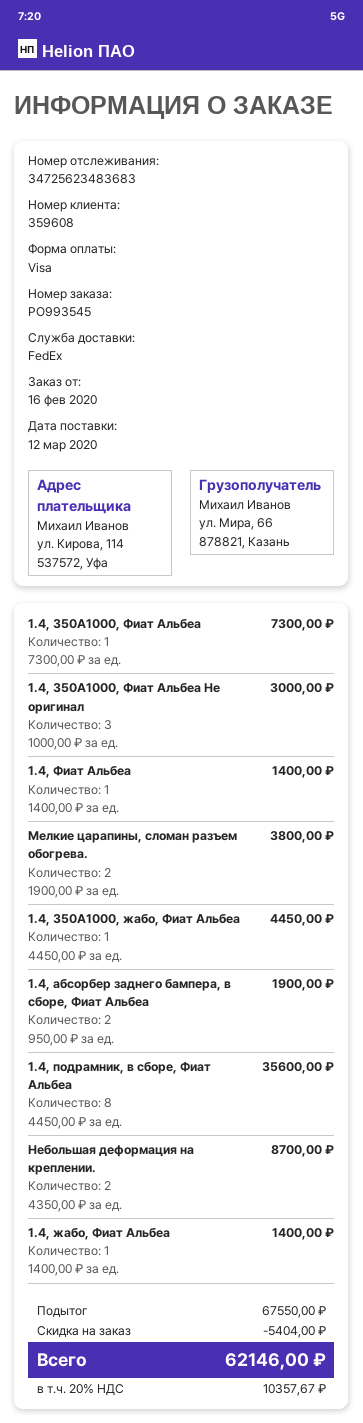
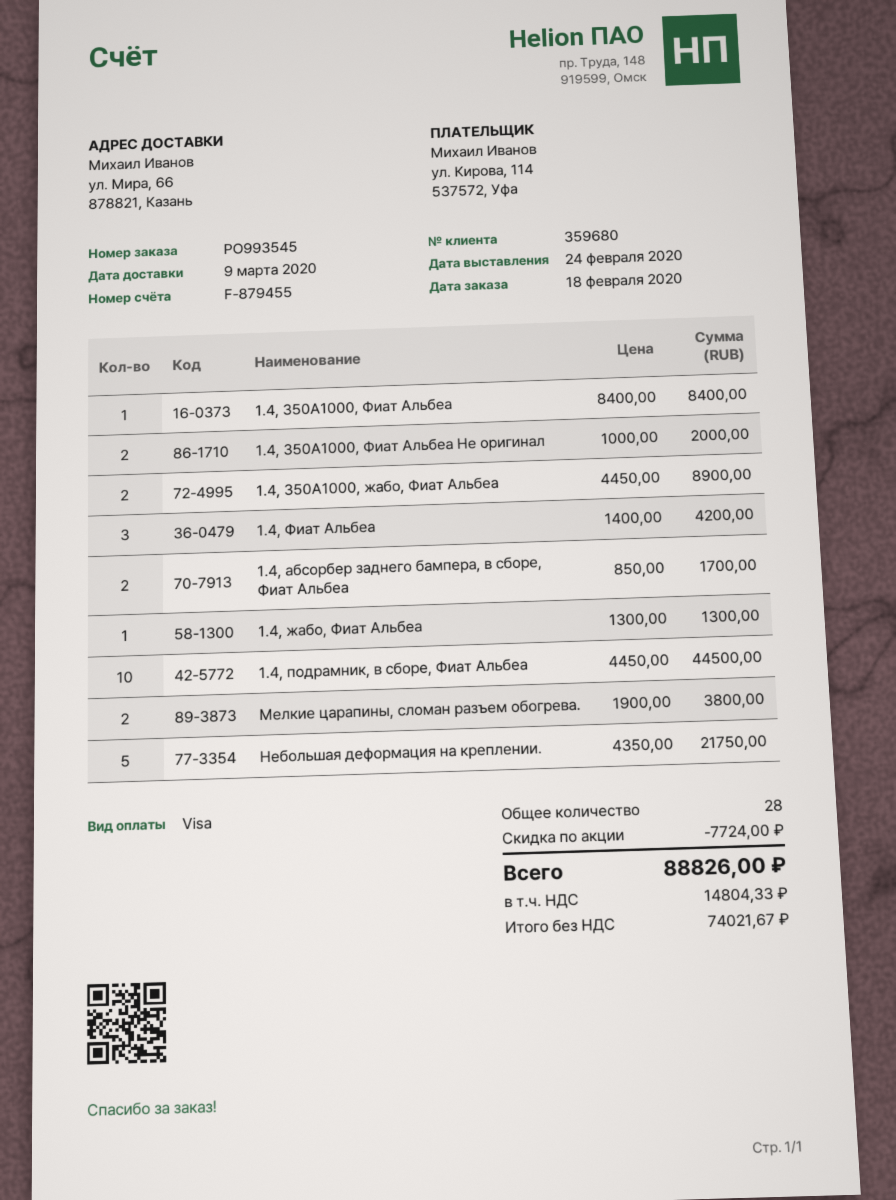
order date: 2020-02-16 -> 2020-02-18
delivery date: 2020-03-12 -> 2020-03-09
customer number: 359608 -> 359680
1.4, 350A1000, Фиат Альбеа: 1 x 7300.00 = 7300.00 -> 1 x 8400.00 = 8400.00
1.4, 350A1000, Фиат Альбеа Не оригинал: 3 x 1000.00 = 3000.00 -> 2 x 1000.00 = 2000.00
1.4, Фиат Альбеа: 1 x 1400.00 = 1400.00 -> 3 x 1400.00 = 4200.00
1.4, 350A1000, жабо, Фиат Альбеа: 1 x 4450.00 = 4450.00 -> 2 x 4450.00 = 8900.00
1.4, абсорбер заднего бампера, в сборе, Фиат Альбеа: 2 x 950.00 = 1900.00 -> 2 x 850.00 = 1700.00
1.4, подрамник, в сборе, Фиат Альбеа: 8 x 4450.00 = 35600.00 -> 10 x 4450.00 = 44500.00
Небольшая деформация на креплении.: 2 x 4350.00 = 8700.00 -> 5 x 4350.00 = 21750.00
1.4, жабо, Фиат Альбеа: 1 x 1400.00 = 1400.00 -> 1 x 1300.00 = 1300.00
discount: 5404.00 -> 7724.00
tax: 10357.67 -> 14804.33
total: 62146.00 -> 88826.00

